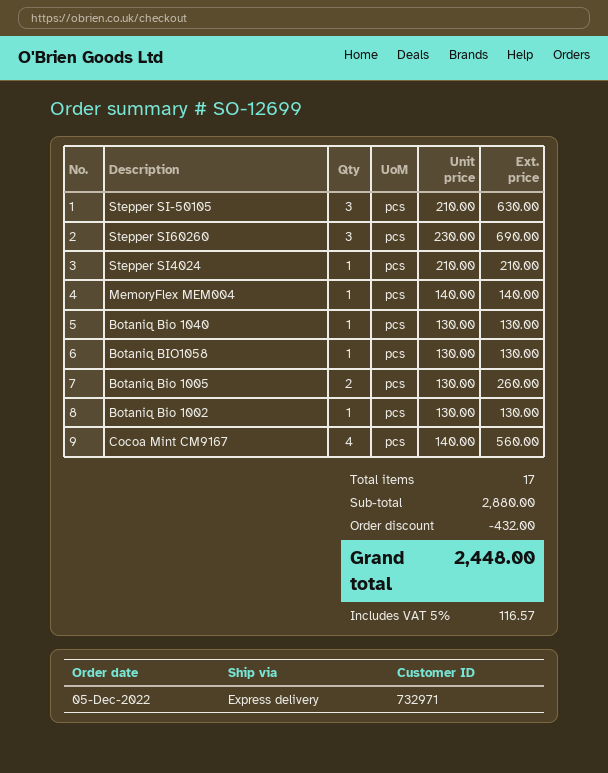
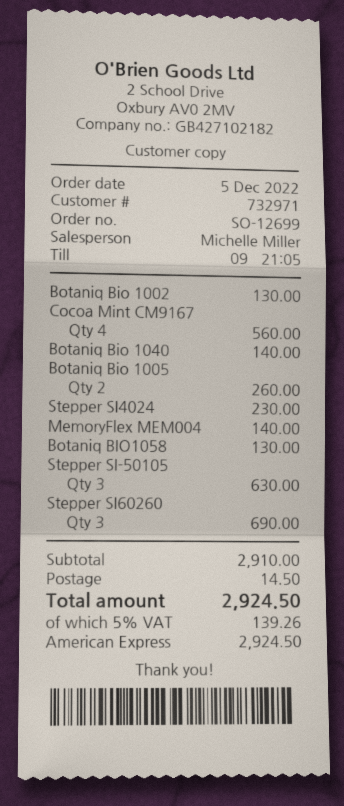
Stepper SI4024: 1 for 210.00 -> 1 for 230.00
Botaniq Bio 1040: 1 for 130.00 -> 1 for 140.00
subtotal: 2880.00 -> 2910.00
discount: 432.00 -> none
shipping: none -> 14.50
tax: 5% = 116.57 -> 5% = 139.26
total: 2448.00 -> 2924.50

